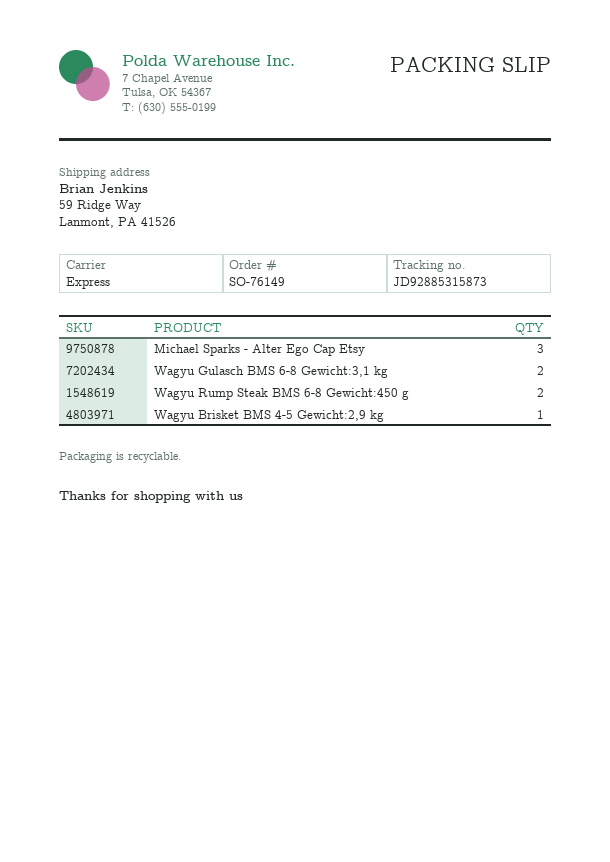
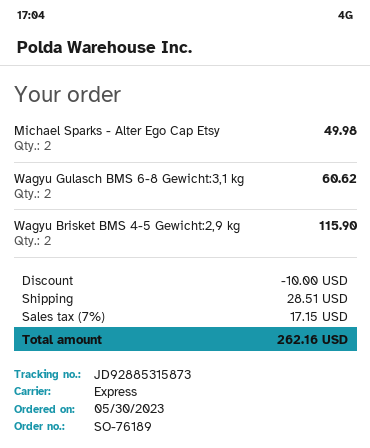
order number: SO-76149 -> SO-76189
Michael Sparks - Alter Ego Cap Etsy: 3 -> 2
Wagyu Rump Steak BMS 6-8 Gewicht:450 g: 2 -> none
Wagyu Brisket BMS 4-5 Gewicht:2,9 kg: 1 -> 2

